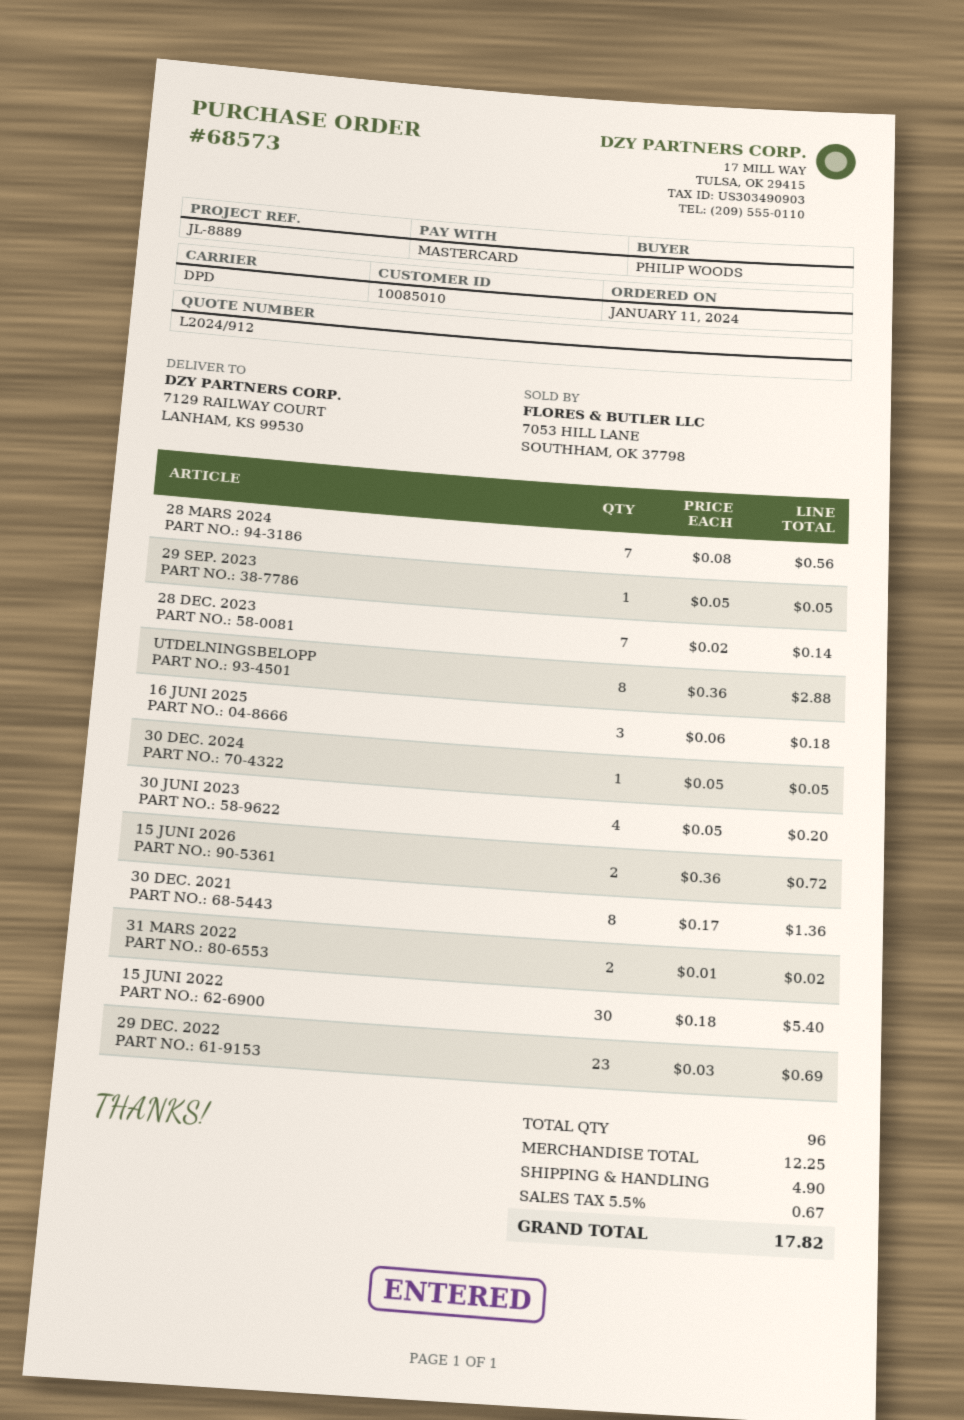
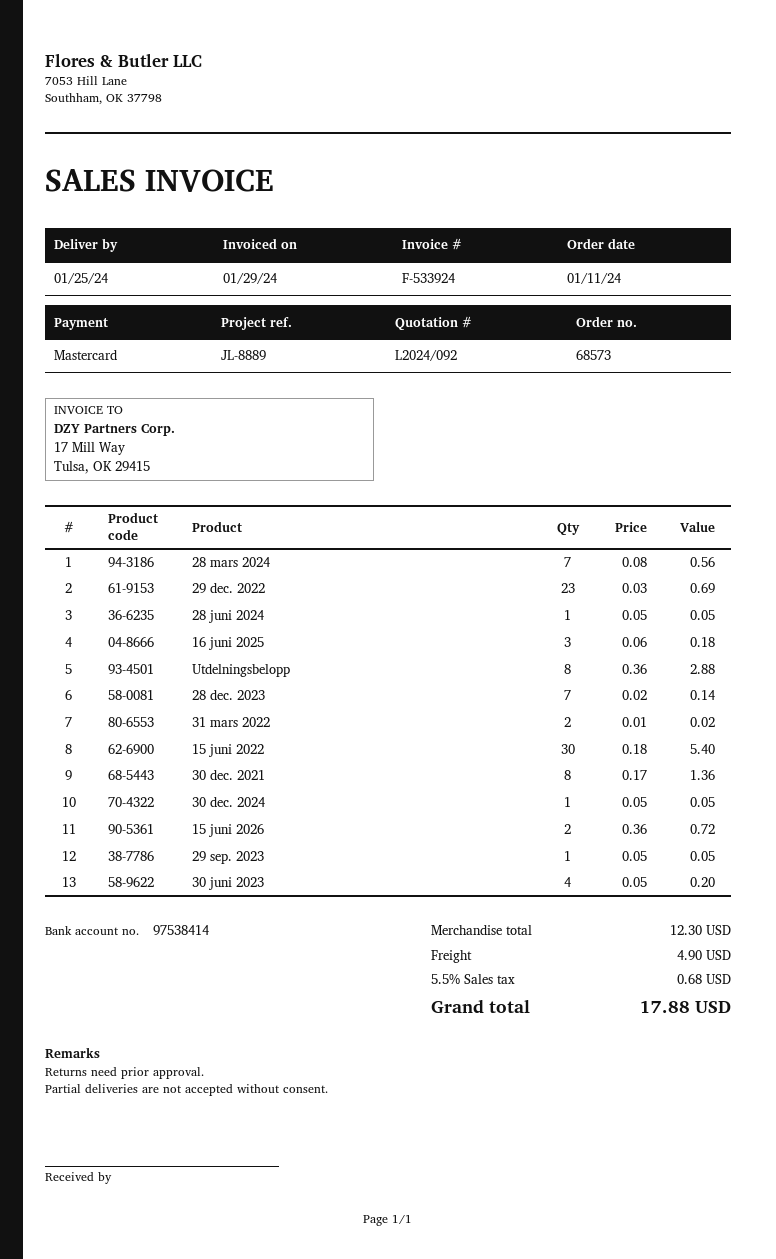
quote number: L2024/912 -> L2024/092
28 juni 2024: none -> 1 x 0.05 = 0.05
subtotal: 12.25 -> 12.30
tax: 5.5% = 0.67 -> 5.5% = 0.68
total: 17.82 -> 17.88

